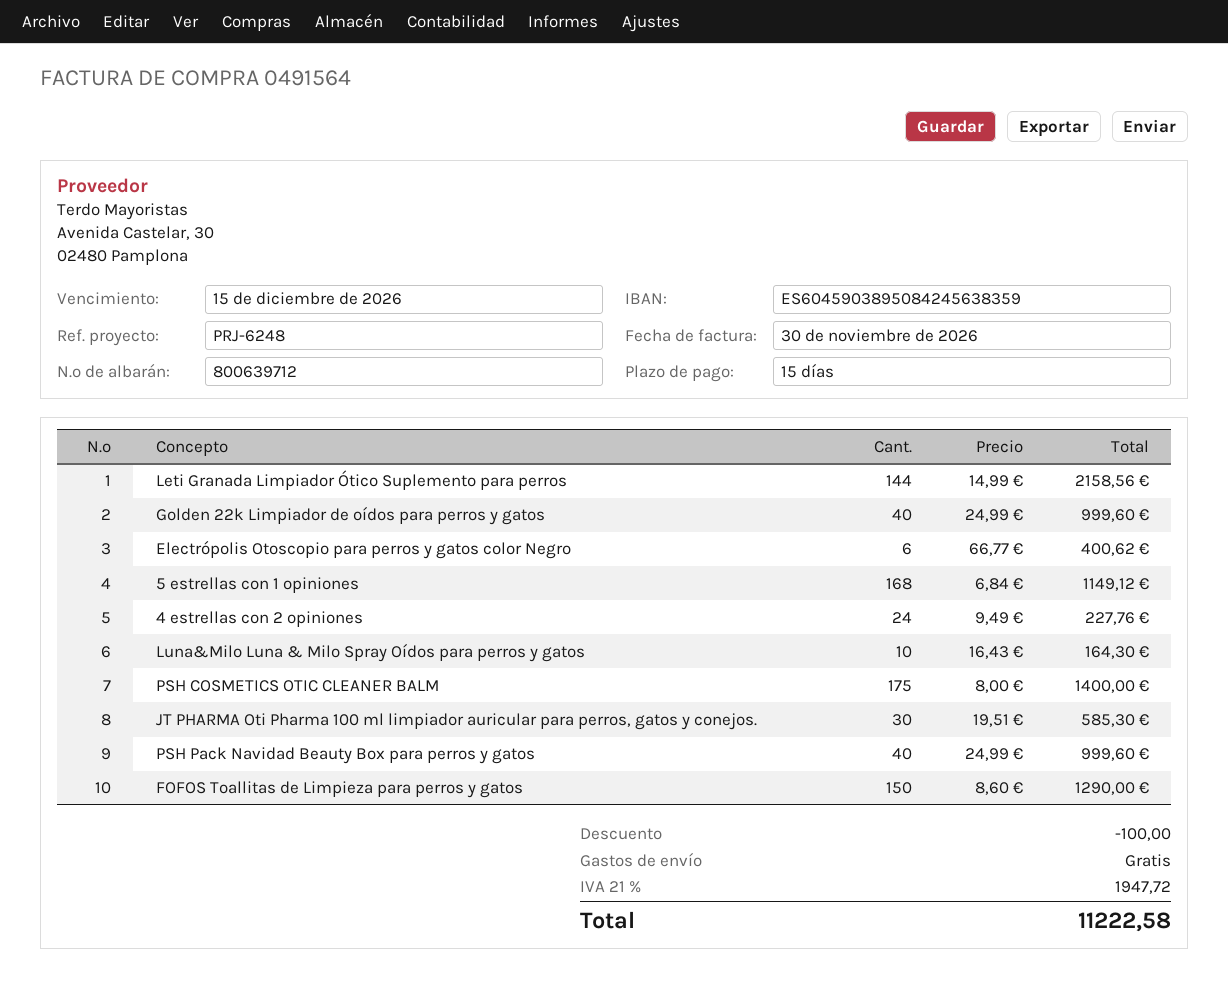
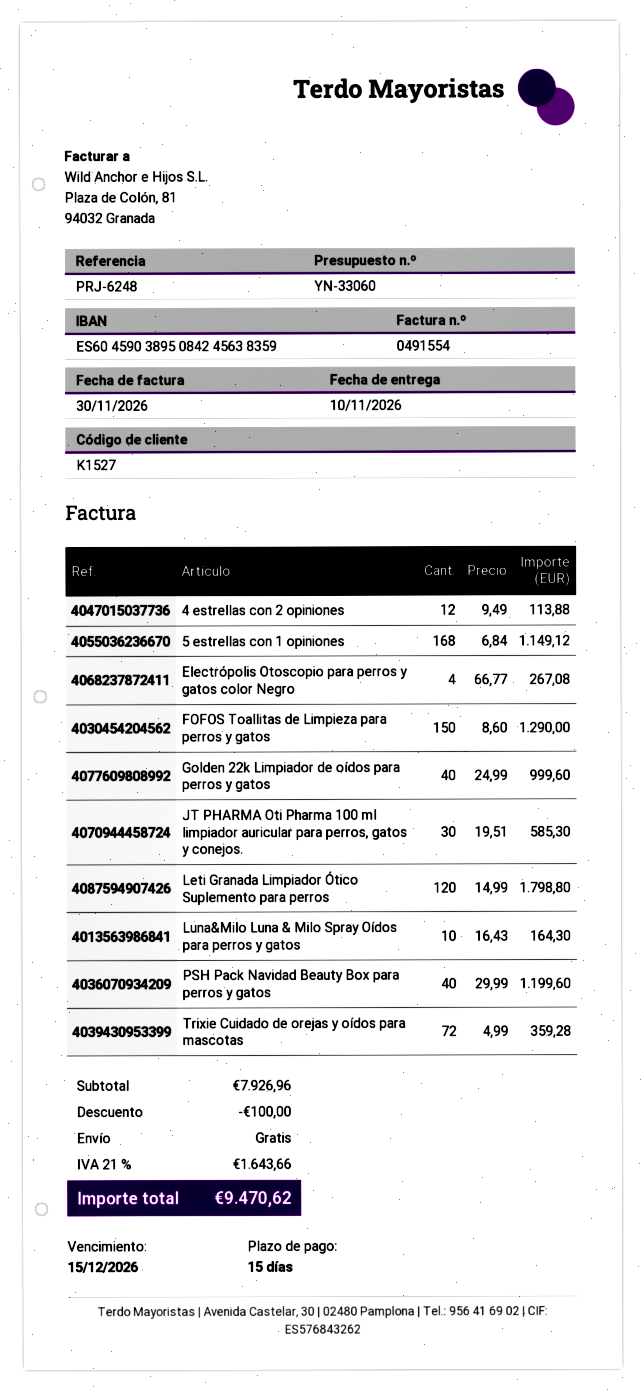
invoice number: 0491564 -> 0491554
Leti Granada Limpiador Ótico Suplemento para perros: 144 x 14.99 = 2158.56 -> 120 x 14.99 = 1798.80
Electrópolis Otoscopio para perros y gatos color Negro: 6 x 66.77 = 400.62 -> 4 x 66.77 = 267.08
4 estrellas con 2 opiniones: 24 x 9.49 = 227.76 -> 12 x 9.49 = 113.88
PSH COSMETICS OTIC CLEANER BALM: 175 x 8.00 = 1400.00 -> none
PSH Pack Navidad Beauty Box para perros y gatos: 40 x 24.99 = 999.60 -> 40 x 29.99 = 1199.60
Trixie Cuidado de orejas y oídos para mascotas: none -> 72 x 4.99 = 359.28
tax: 21% = 1947.72 -> 21% = 1643.66
total: 11222.58 -> 9470.62

